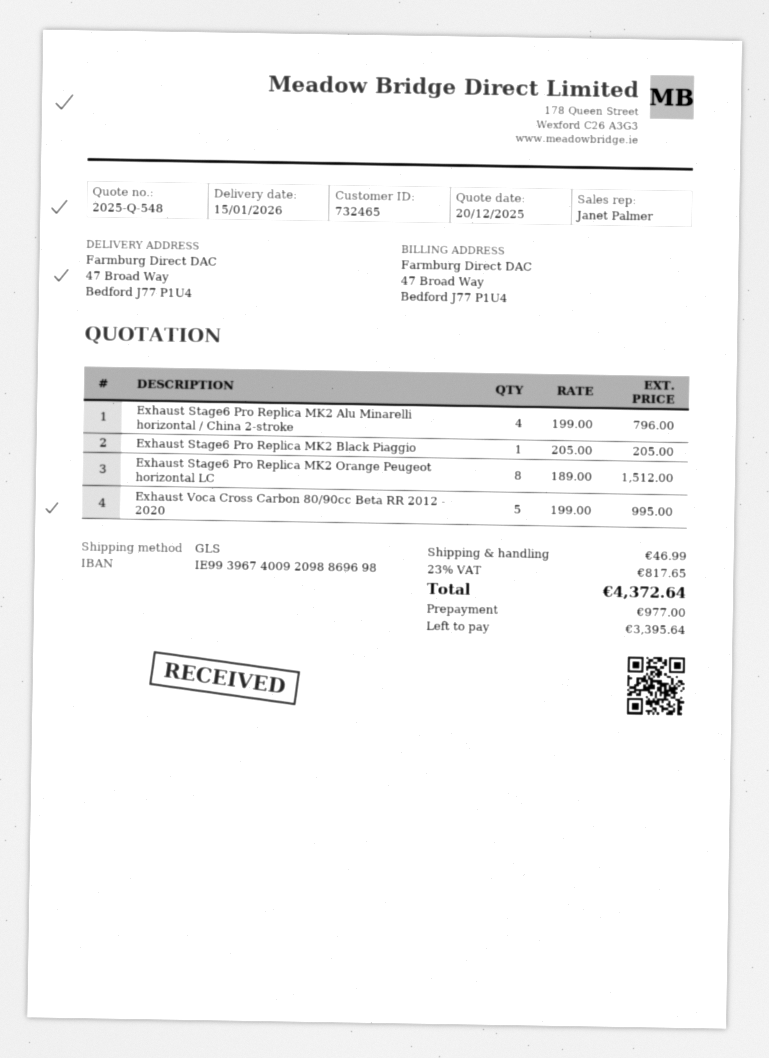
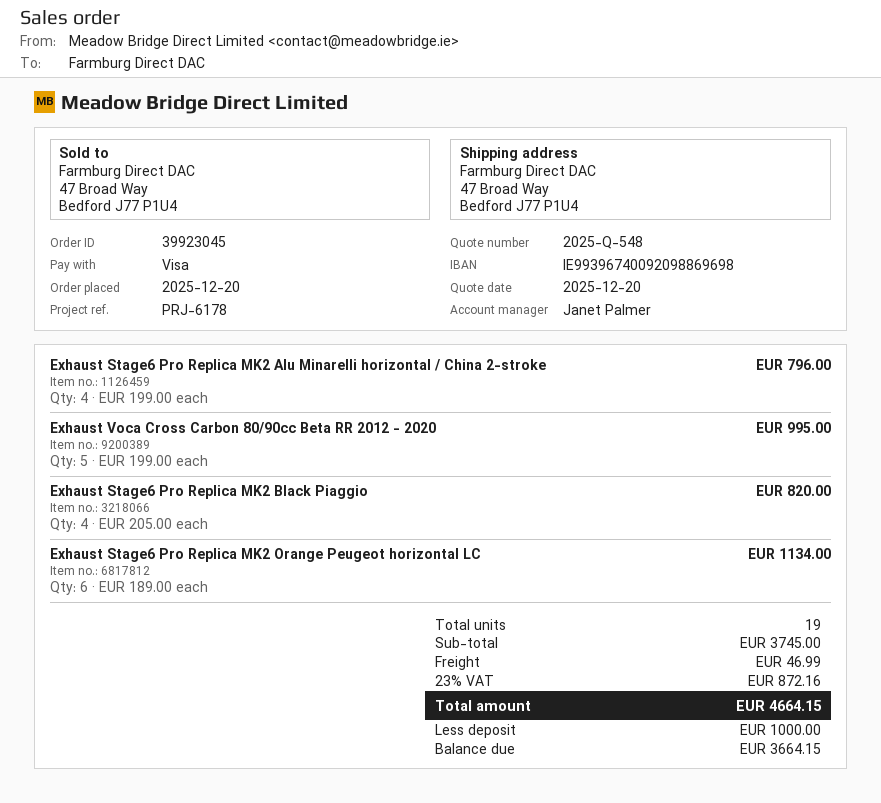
Exhaust Stage6 Pro Replica MK2 Black Piaggio: 1 x 205.00 = 205.00 -> 4 x 205.00 = 820.00
Exhaust Stage6 Pro Replica MK2 Orange Peugeot horizontal LC: 8 x 189.00 = 1512.00 -> 6 x 189.00 = 1134.00
tax: 23% = 817.65 -> 23% = 872.16
total: 4372.64 -> 4664.15
deposit: 977.00 -> 1000.00
balance: 3395.64 -> 3664.15

